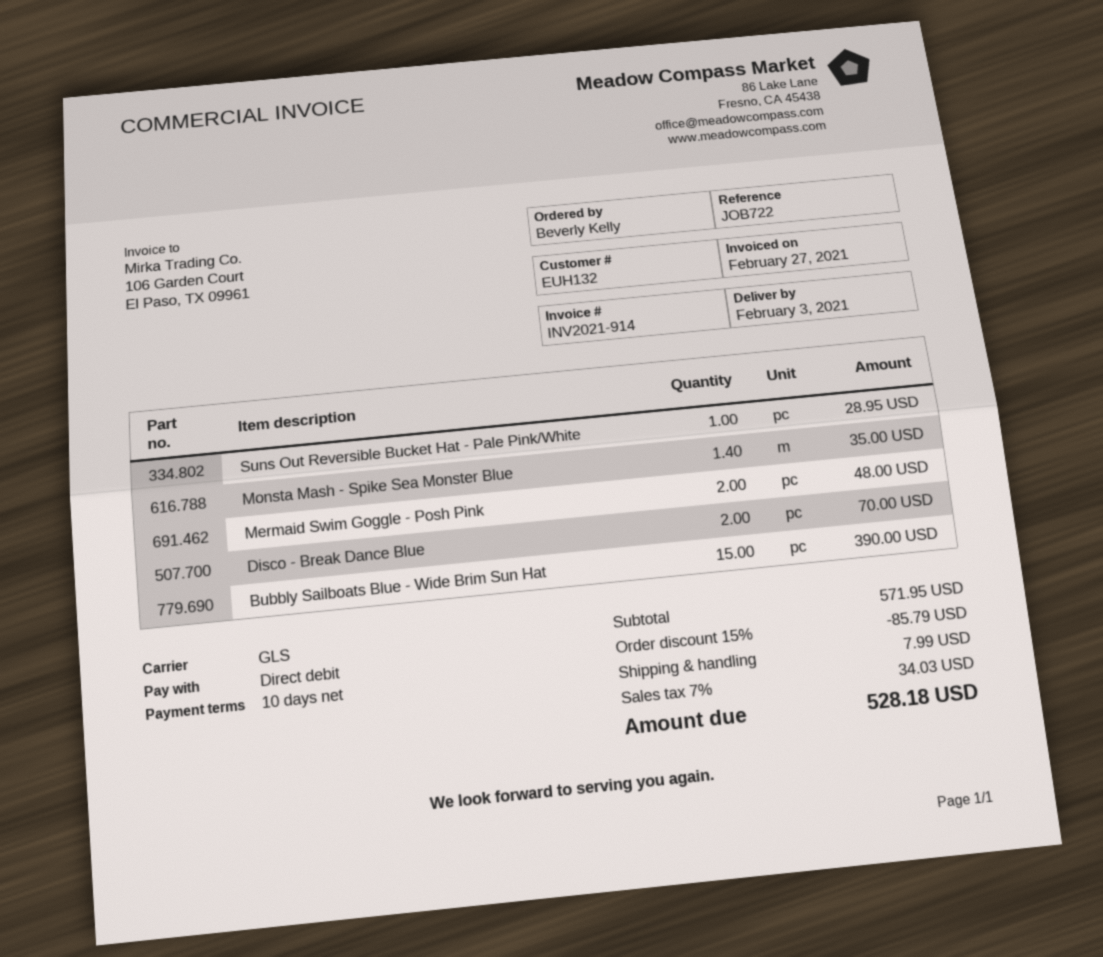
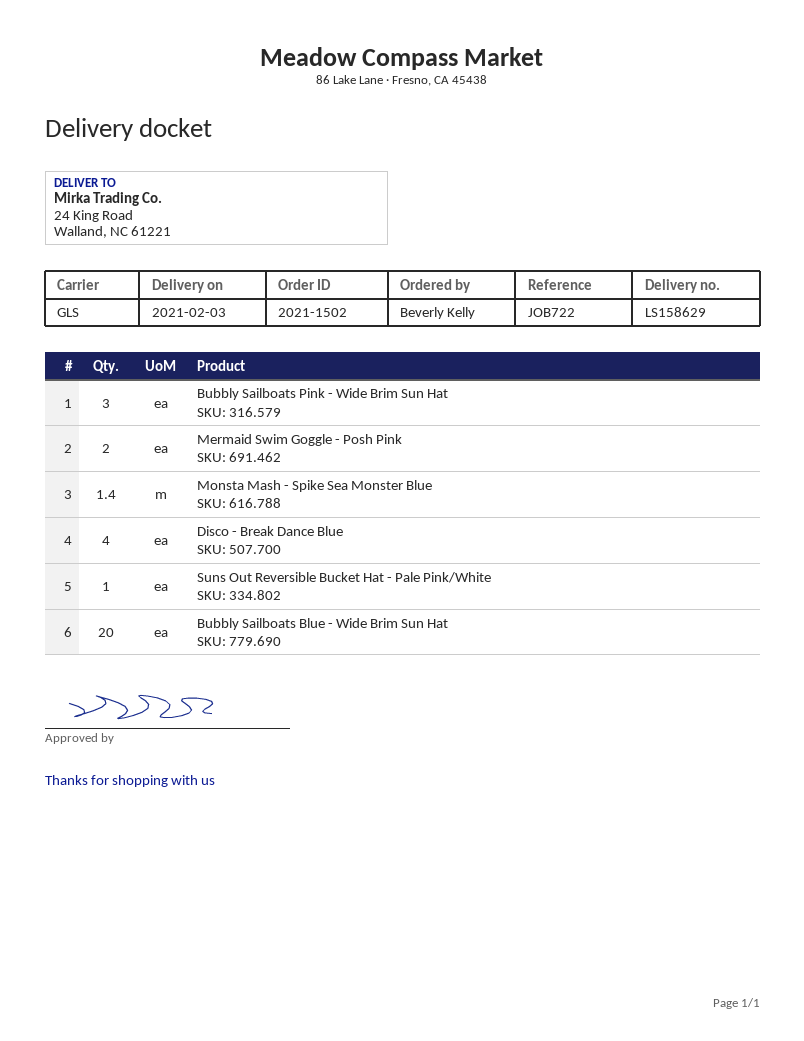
Disco - Break Dance Blue: 2 -> 4
Bubbly Sailboats Blue - Wide Brim Sun Hat: 15 -> 20
Bubbly Sailboats Pink - Wide Brim Sun Hat: none -> 3

